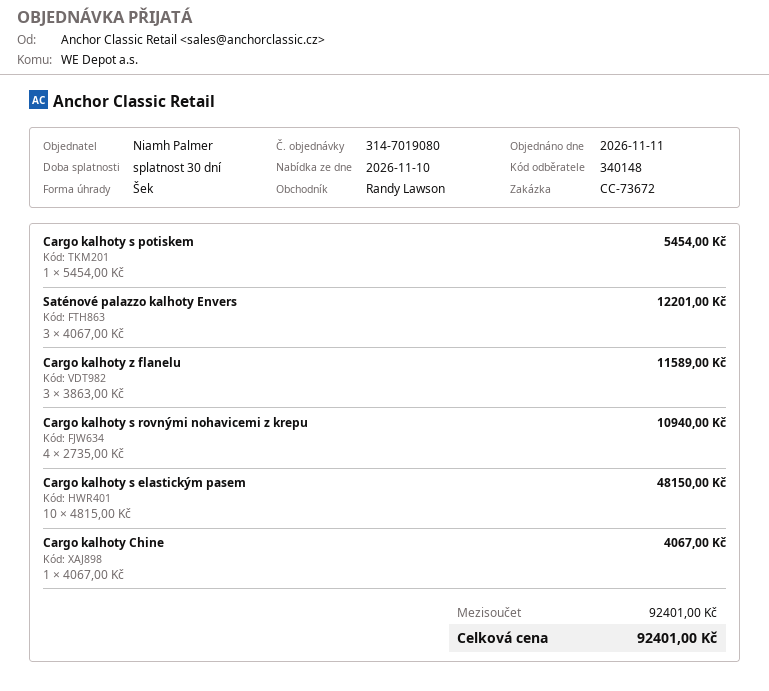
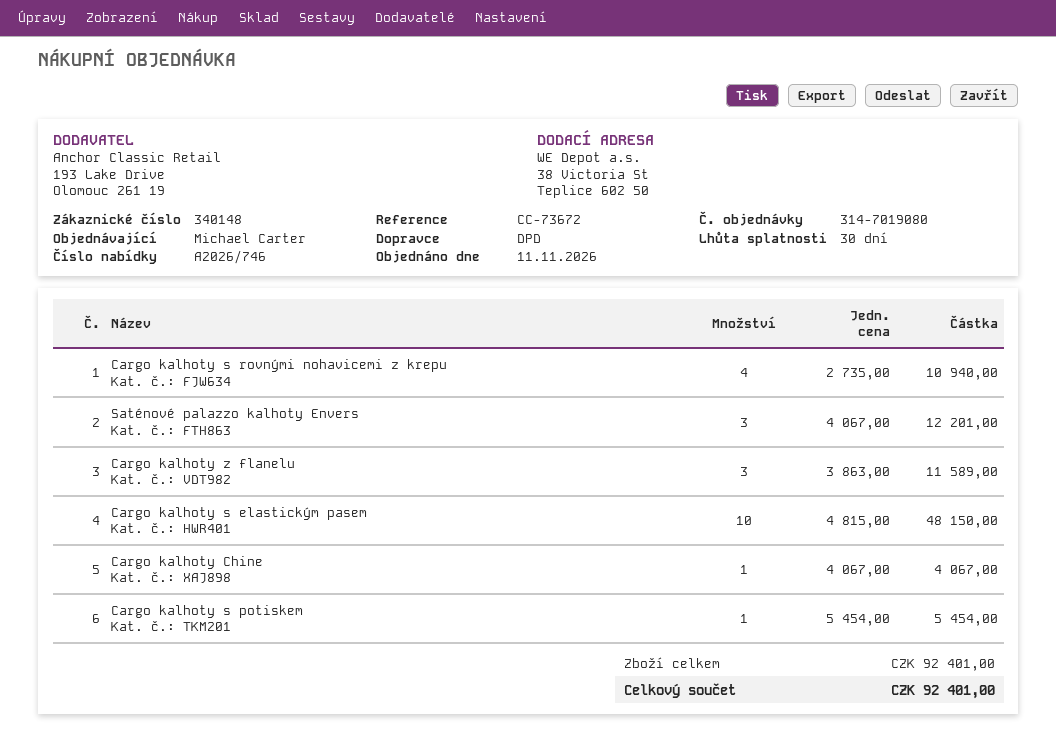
ordered by: Niamh Palmer -> Michael Carter

